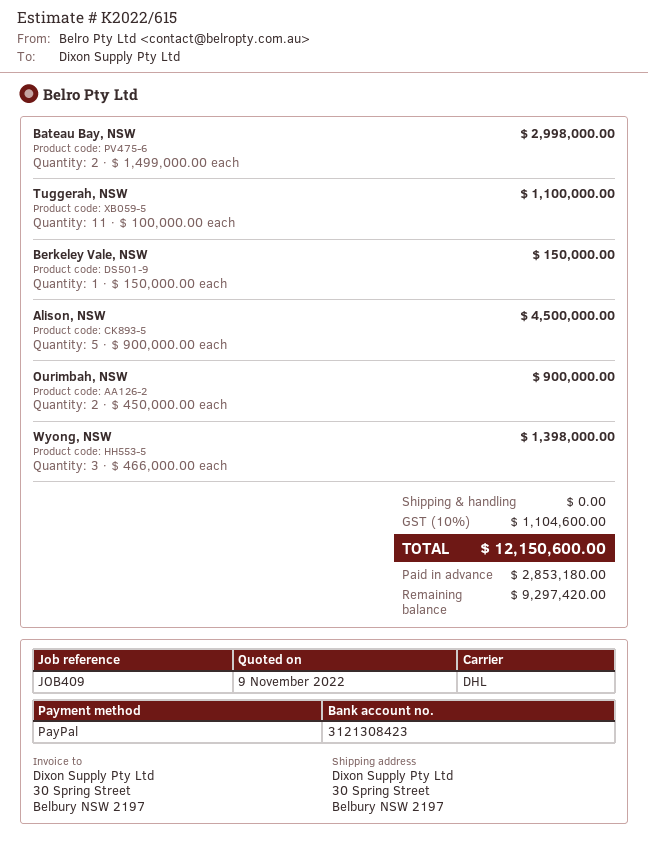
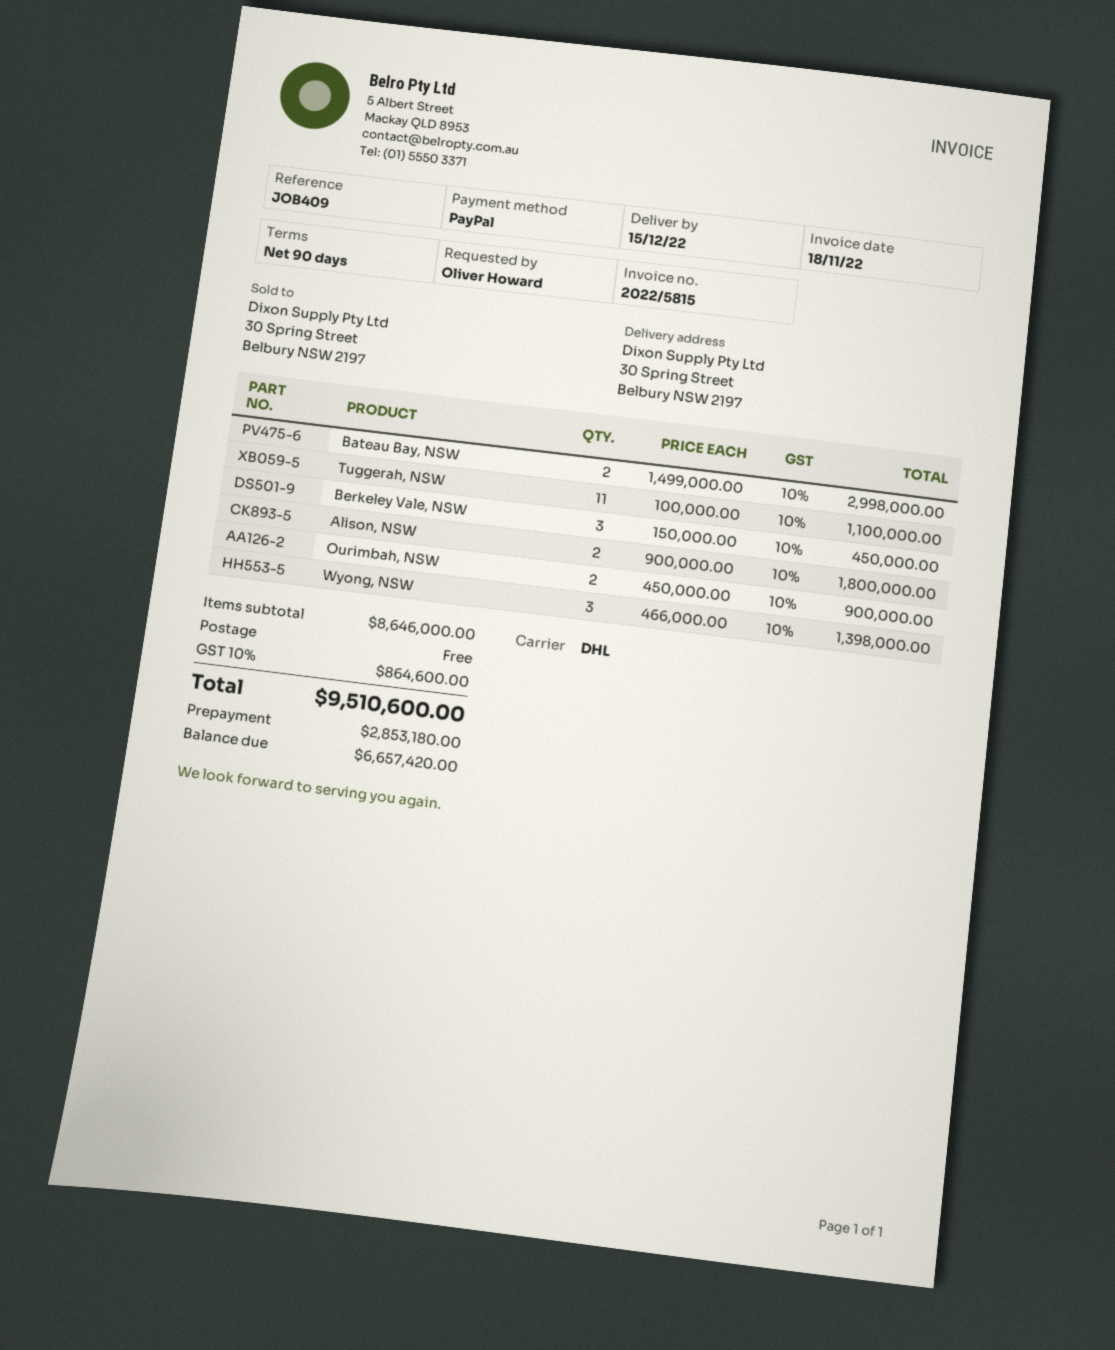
Berkeley Vale, NSW: 1 x 150000.00 = 150000.00 -> 3 x 150000.00 = 450000.00
Alison, NSW: 5 x 900000.00 = 4500000.00 -> 2 x 900000.00 = 1800000.00
tax: 10% = 1104600.00 -> 10% = 864600.00
total: 12150600.00 -> 9510600.00
balance: 9297420.00 -> 6657420.00

